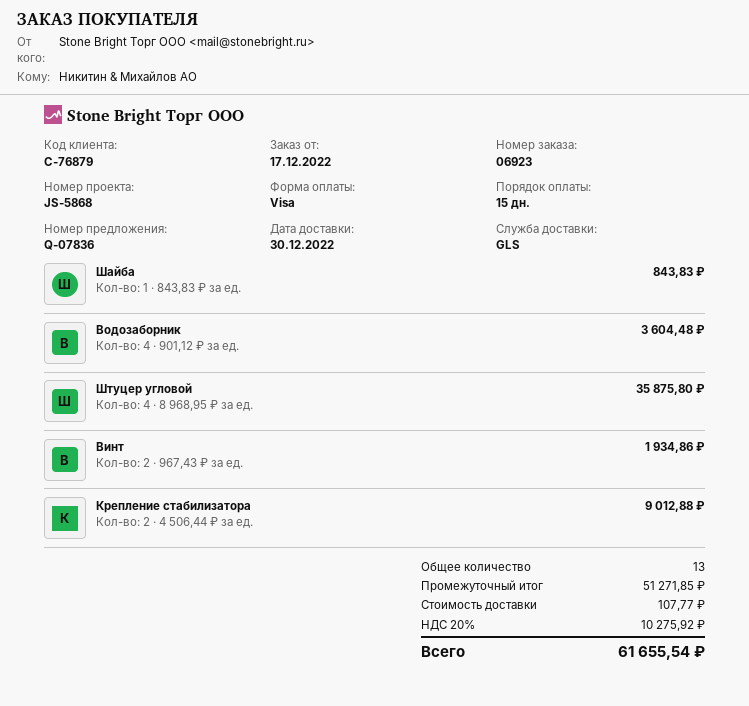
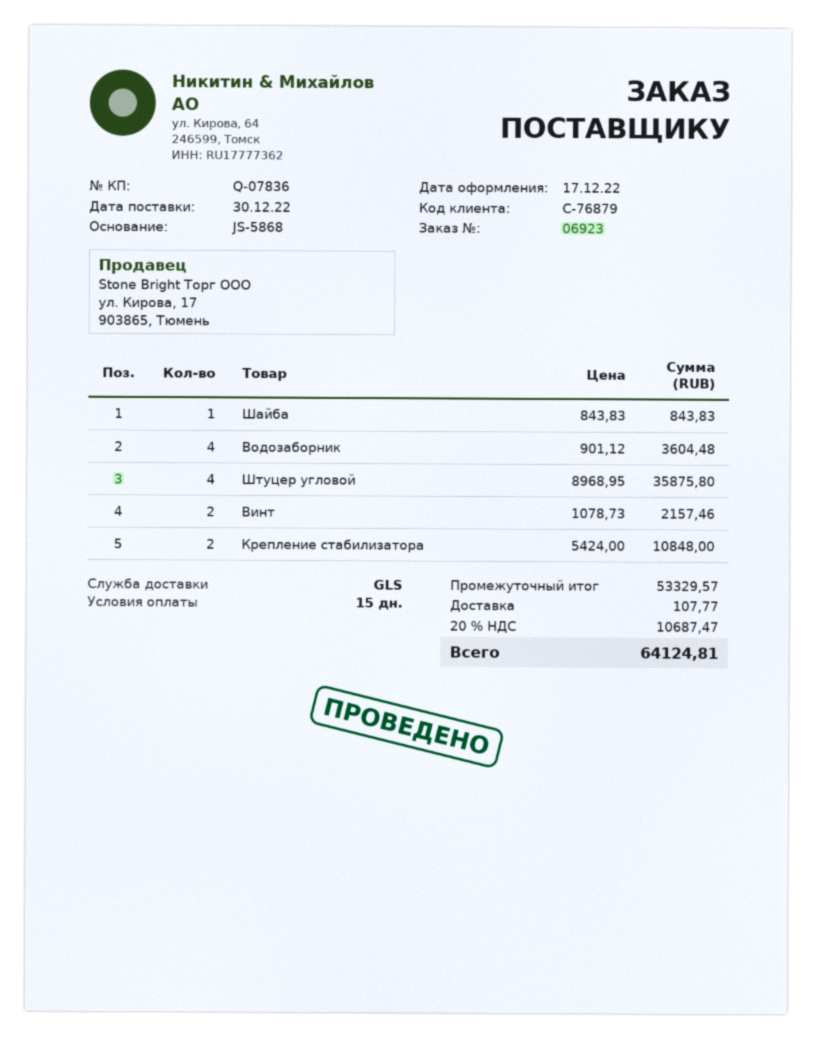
Винт: 2 x 967.43 = 1934.86 -> 2 x 1078.73 = 2157.46
Крепление стабилизатора: 2 x 4506.44 = 9012.88 -> 2 x 5424.00 = 10848.00
subtotal: 51271.85 -> 53329.57
tax: 20% = 10275.92 -> 20% = 10687.47
total: 61655.54 -> 64124.81

